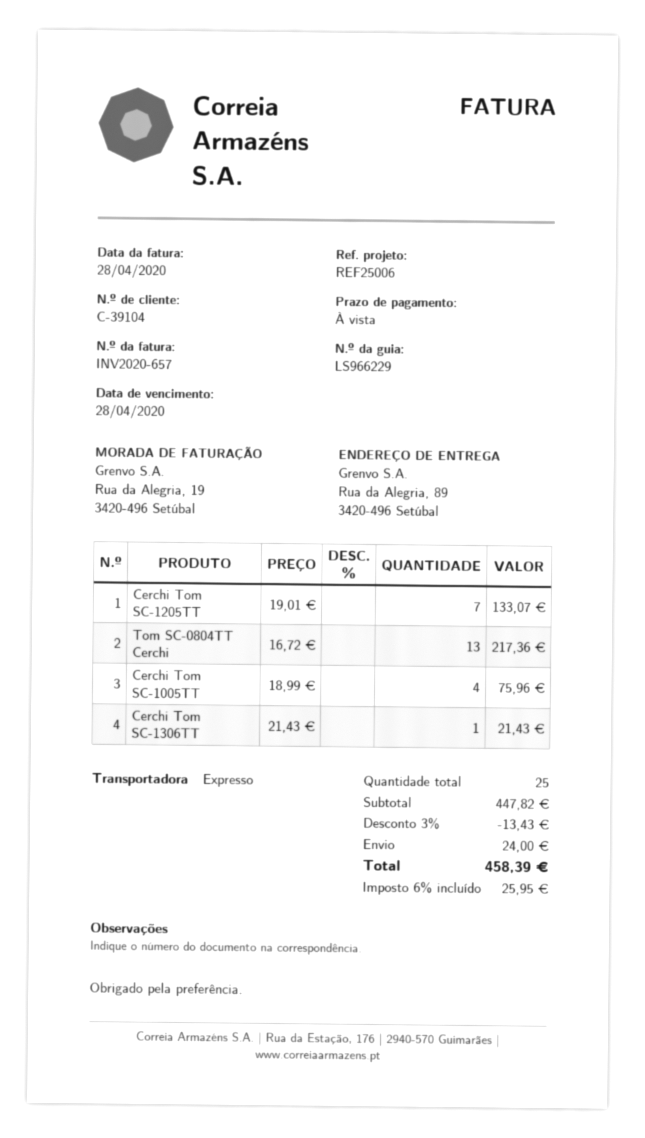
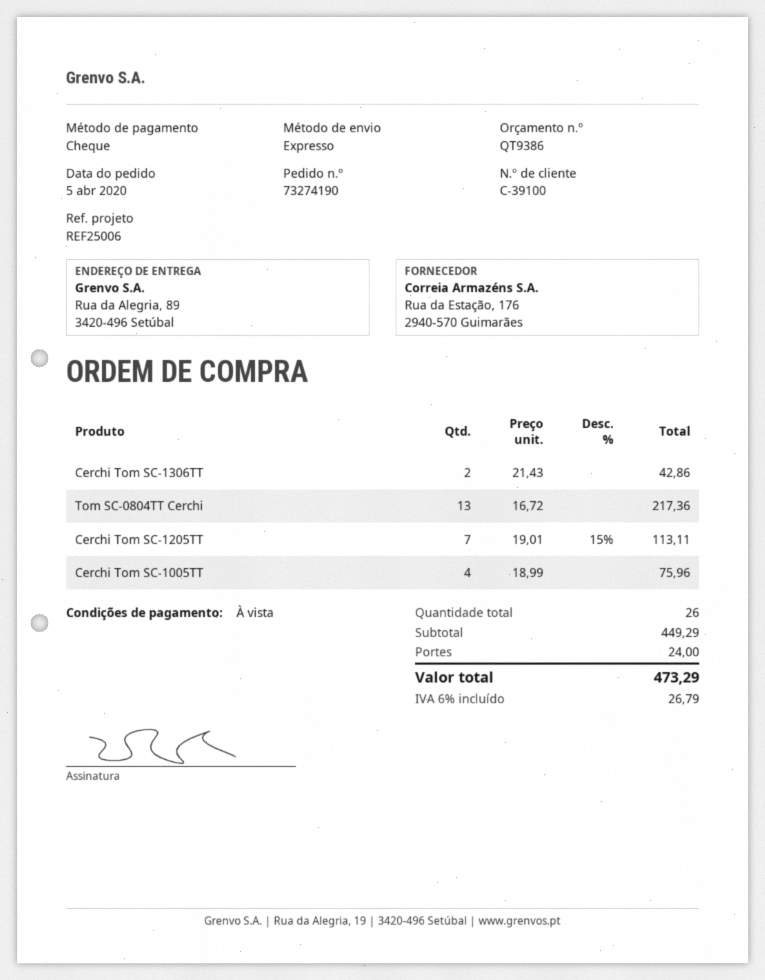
customer number: C-39104 -> C-39100
Cerchi Tom SC-1205TT: 7 x 19.01 = 133.07 -> 7 x 19.01 - 15% = 113.11
Cerchi Tom SC-1306TT: 1 x 21.43 = 21.43 -> 2 x 21.43 = 42.86
total quantity: 25 -> 26
subtotal: 447.82 -> 449.29
discount: 3% = 13.43 -> none
tax: 6% = 25.95 -> 6% = 26.79
total: 458.39 -> 473.29

